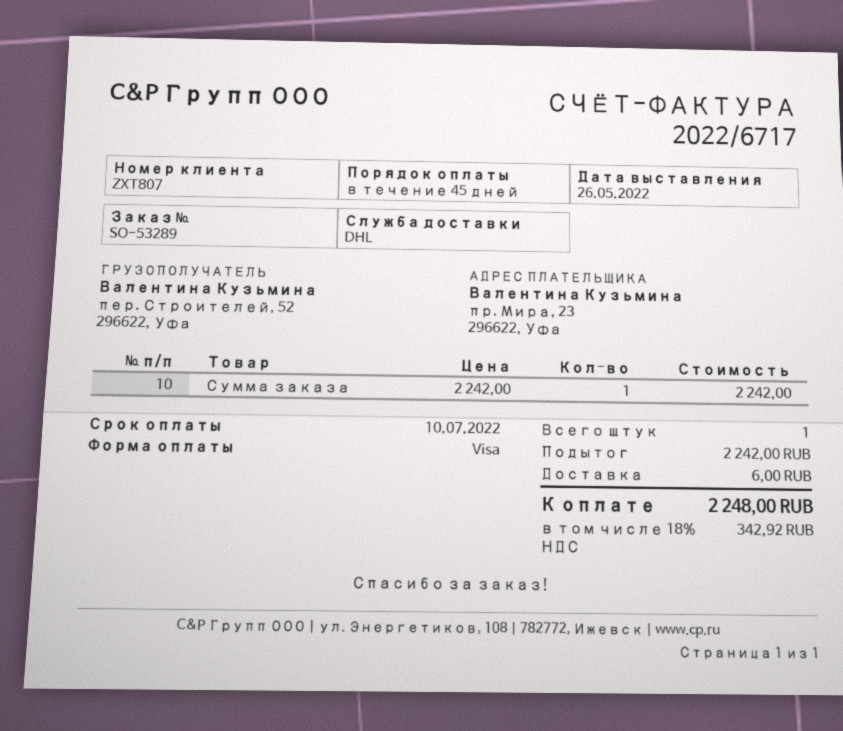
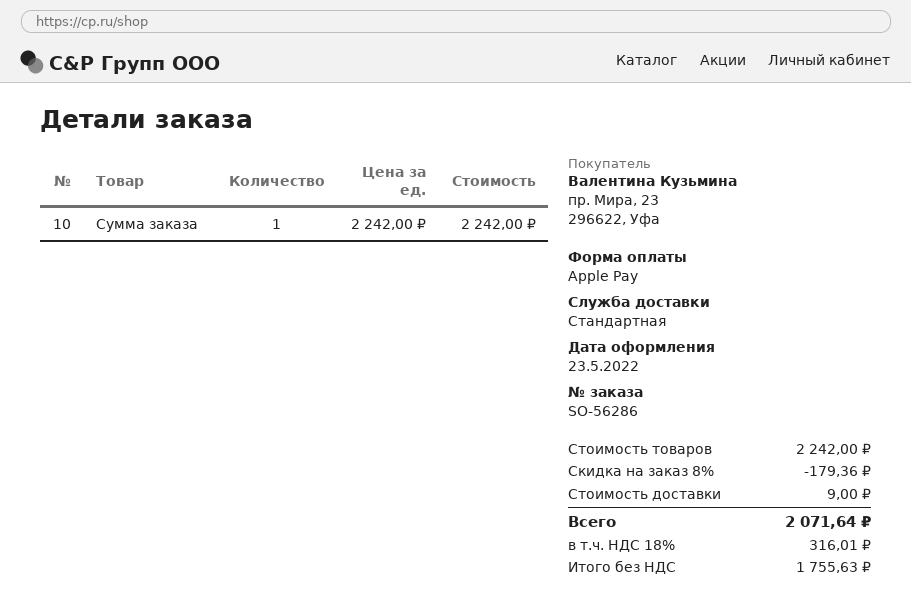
order number: SO-53289 -> SO-56286
payment method: Visa -> Apple Pay
shipping method: DHL -> standard
discount: none -> 8% = 179.36
shipping: 6.00 -> 9.00
tax: 18% = 342.92 -> 18% = 316.01
total: 2248.00 -> 2071.64

